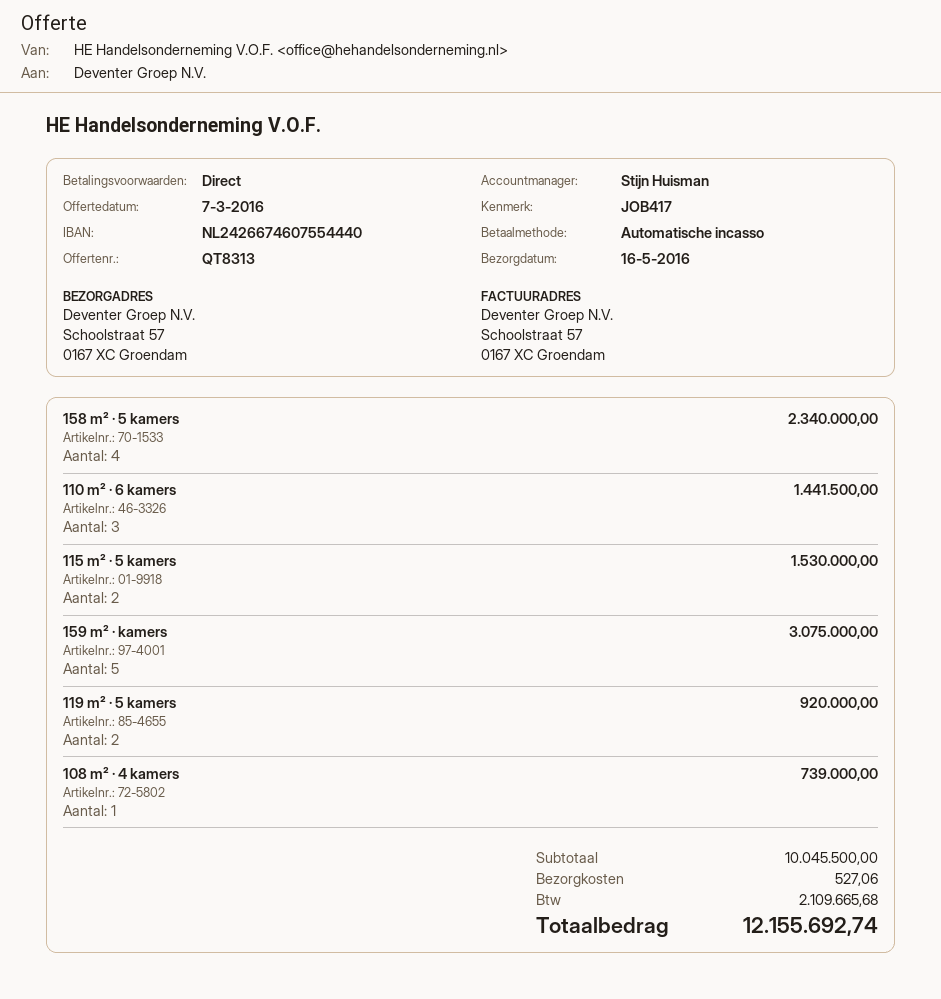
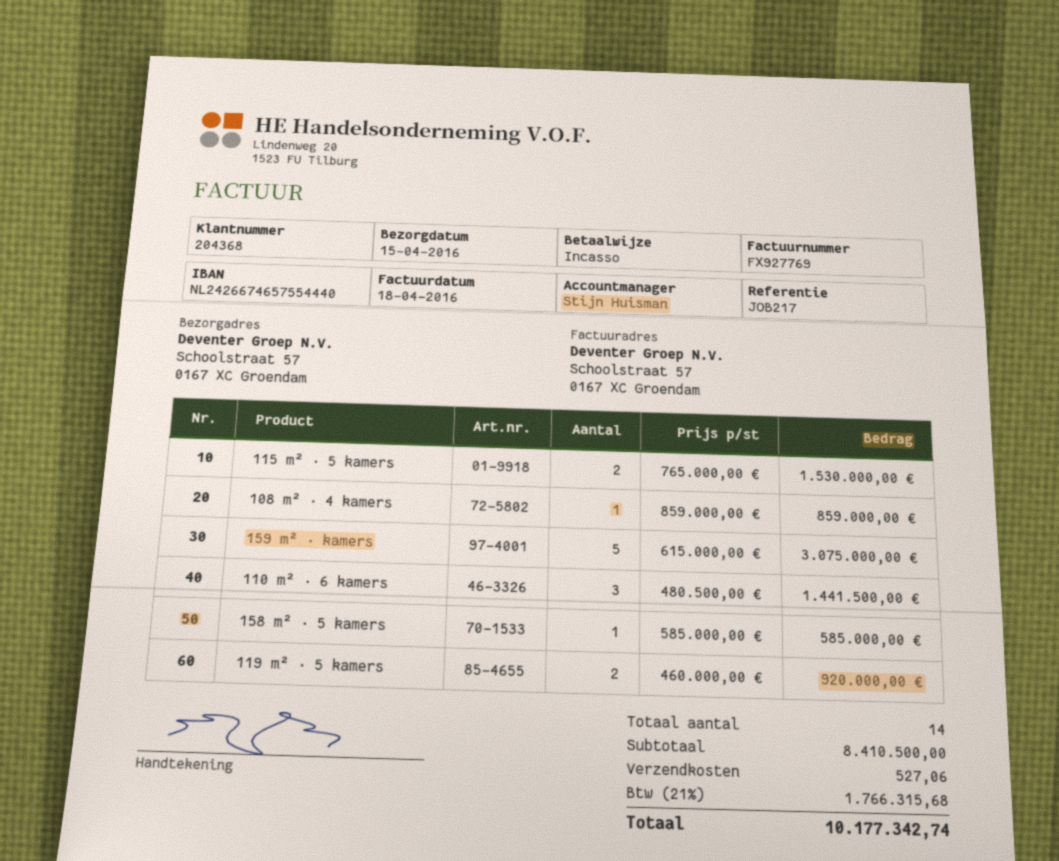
delivery date: 2016-05-16 -> 2016-04-15
reference: JOB417 -> JOB217
bank account: NL2426674607554440 -> NL2426674657554440
158 m² · 5 kamers: 4 for 2340000.00 -> 1 for 585000.00
108 m² · 4 kamers: 1 for 739000.00 -> 1 for 859000.00
subtotal: 10045500.00 -> 8410500.00
tax: 2109665.68 -> 1766315.68
total: 12155692.74 -> 10177342.74

